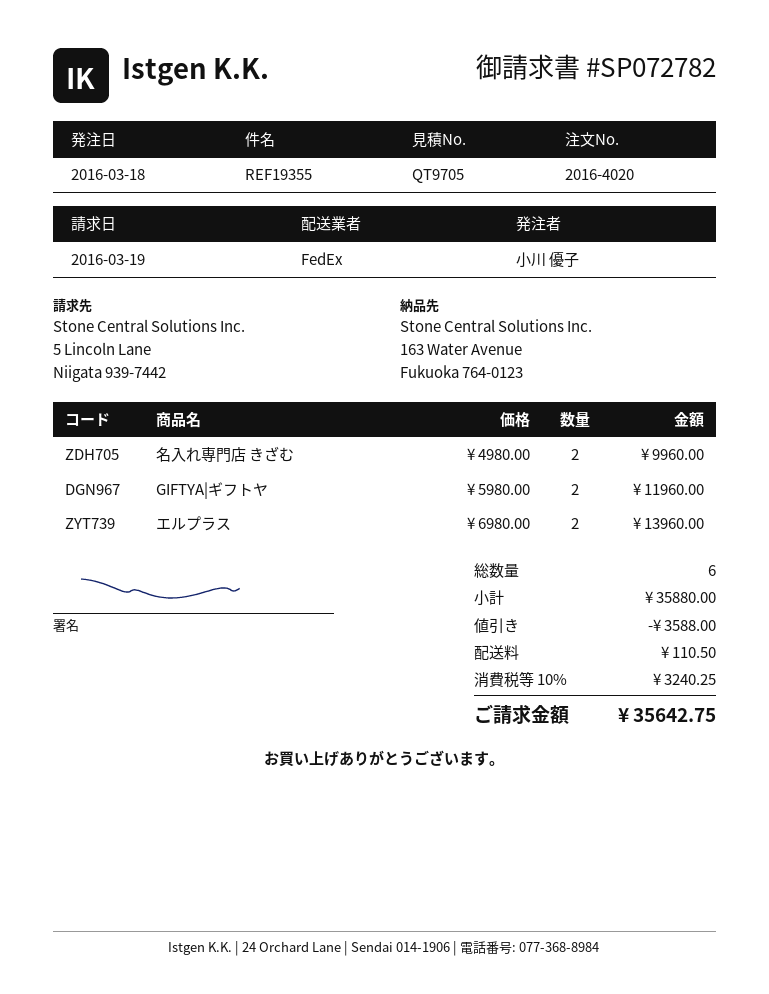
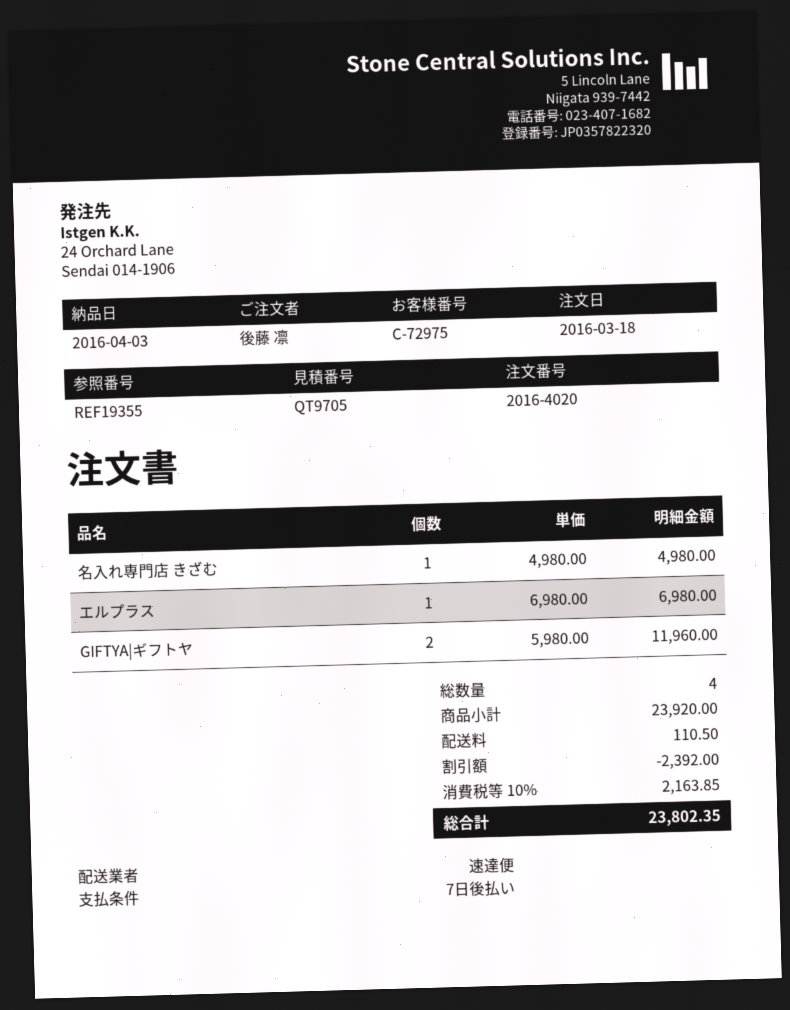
ordered by: 小川 優子 -> 後藤 凛
shipping method: FedEx -> express
名入れ専門店 きざむ: 2 x 4980.00 = 9960.00 -> 1 x 4980.00 = 4980.00
エルプラス: 2 x 6980.00 = 13960.00 -> 1 x 6980.00 = 6980.00
total quantity: 6 -> 4
subtotal: 35880.00 -> 23920.00
discount: 3588.00 -> 2392.00
tax: 10% = 3240.25 -> 10% = 2163.85
total: 35642.75 -> 23802.35

